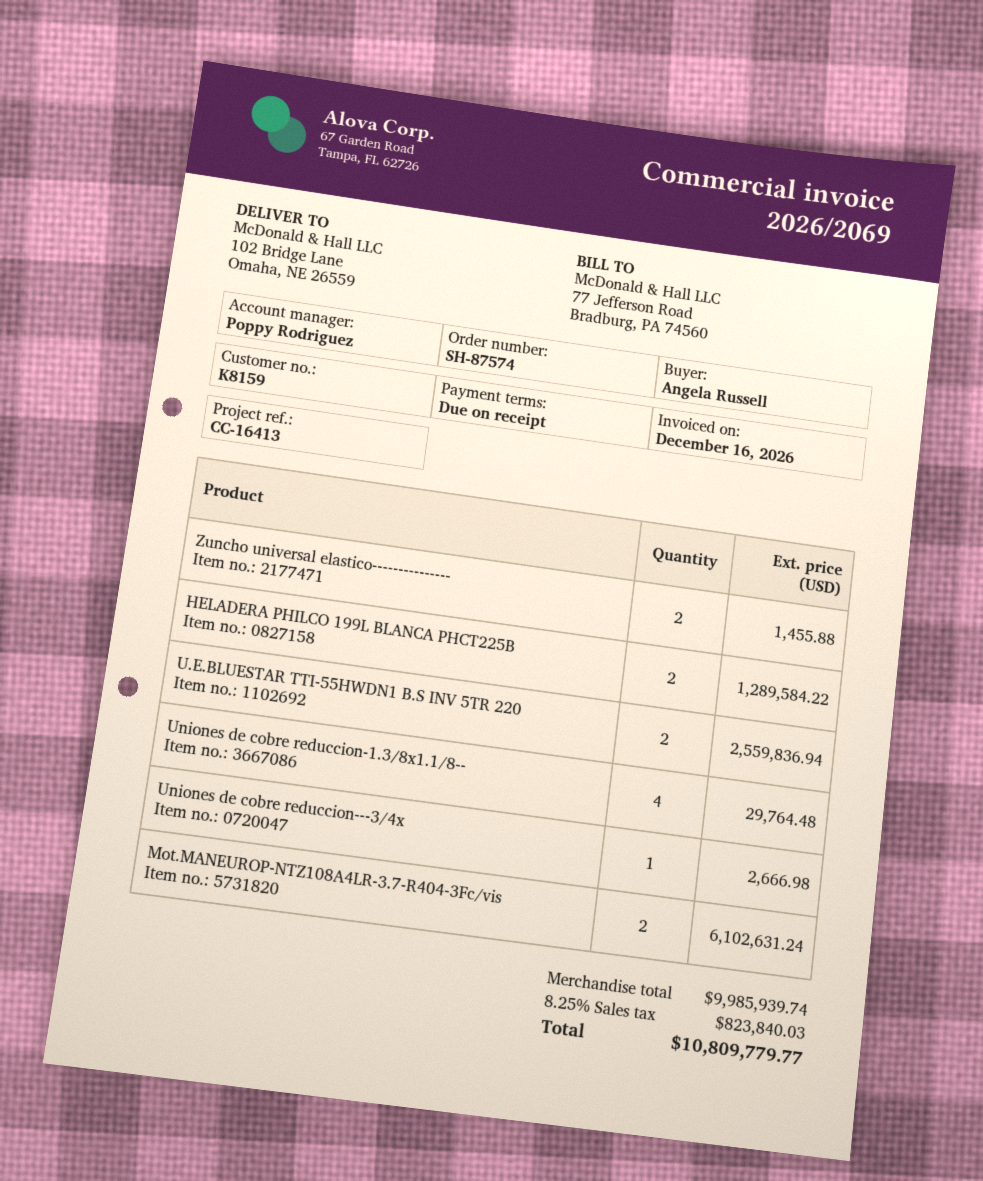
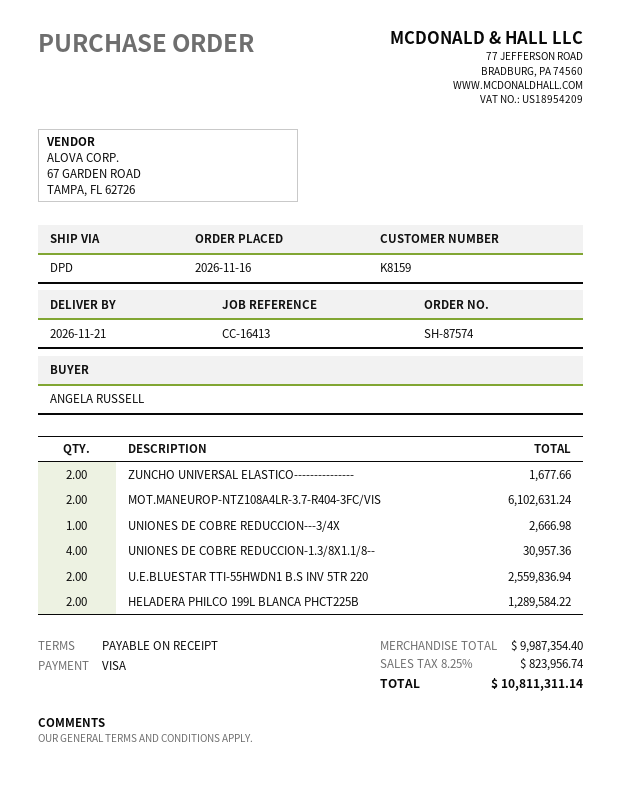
Zuncho universal elastico---------------: 2 for 1455.88 -> 2 for 1677.66
Uniones de cobre reduccion-1.3/8x1.1/8--: 4 for 29764.48 -> 4 for 30957.36
subtotal: 9985939.74 -> 9987354.40
tax: 8.25% = 823840.03 -> 8.25% = 823956.74
total: 10809779.77 -> 10811311.14

